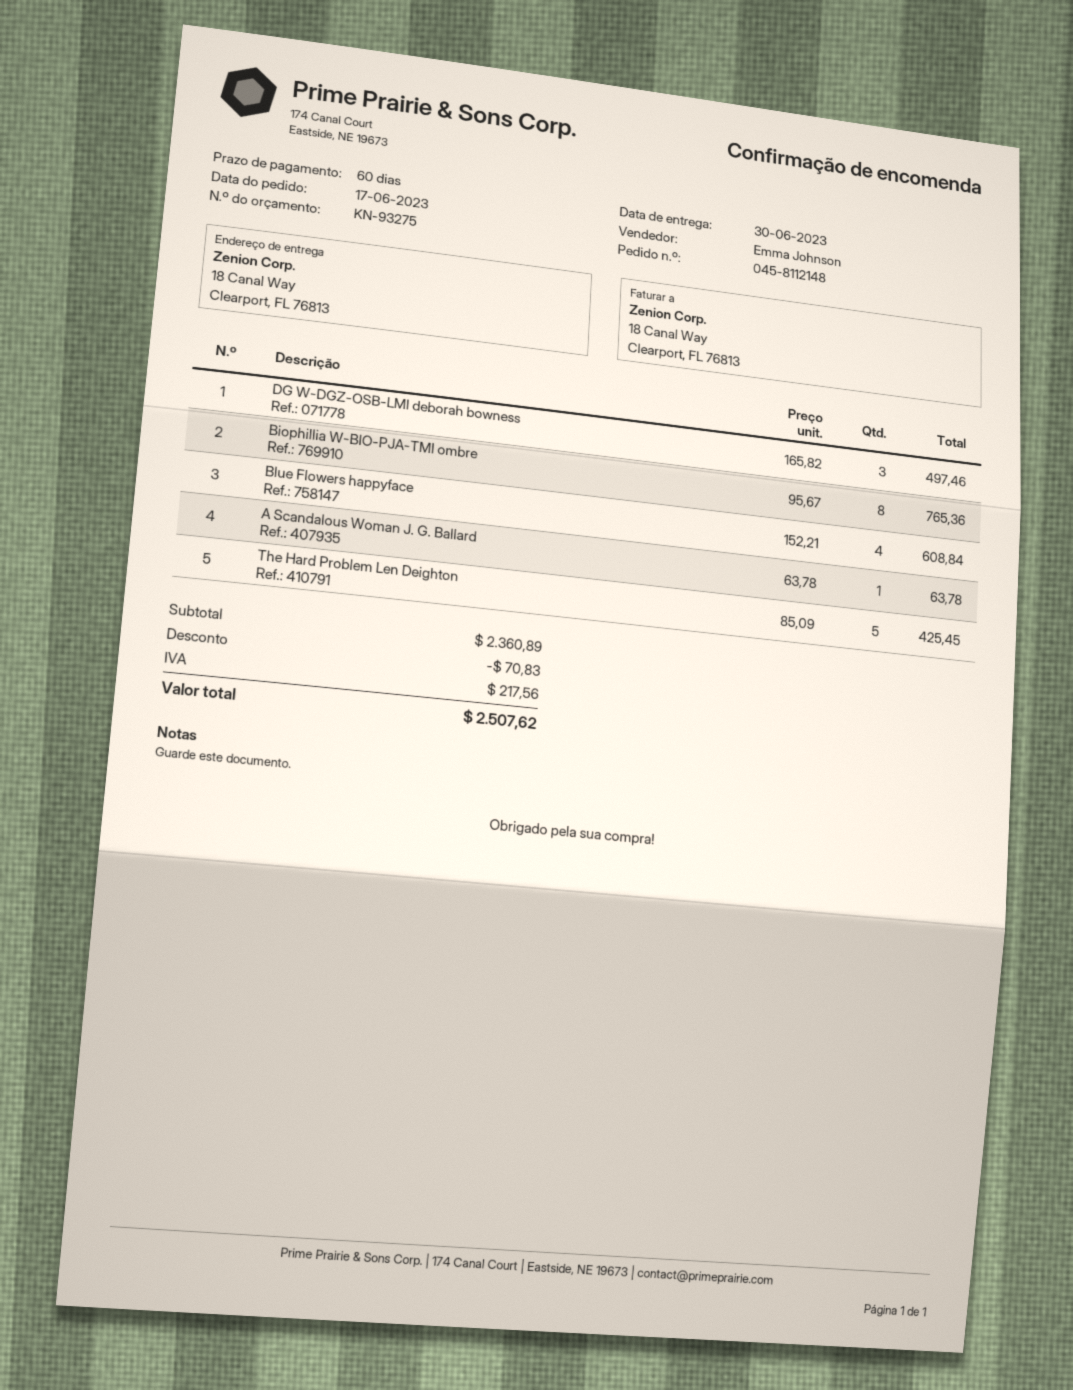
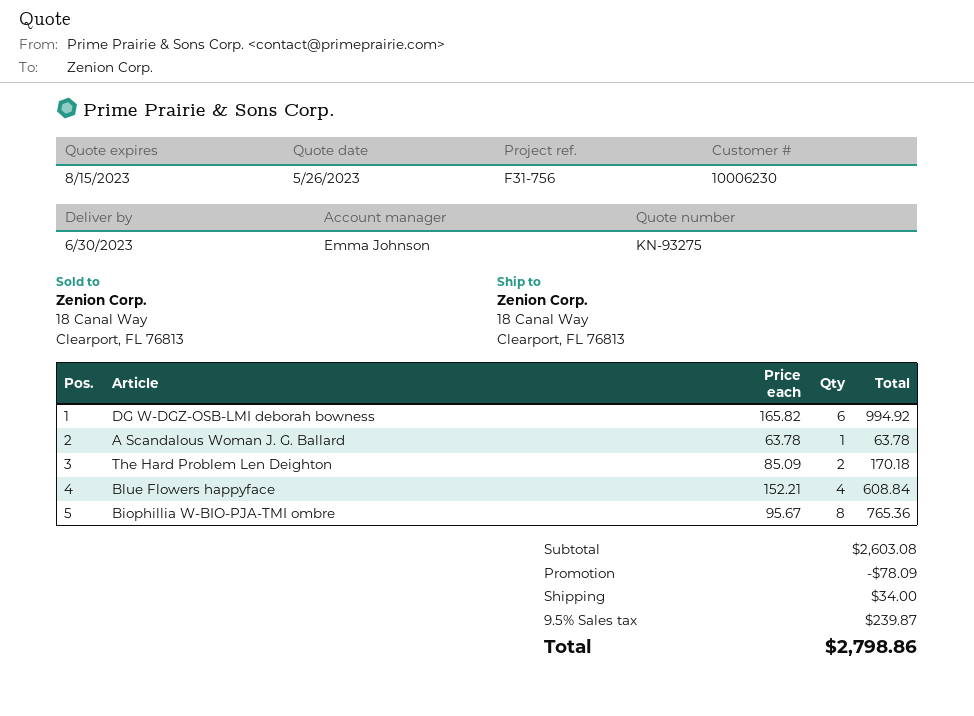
DG W-DGZ-OSB-LMI deborah bowness: 3 x 165.82 = 497.46 -> 6 x 165.82 = 994.92
The Hard Problem Len Deighton: 5 x 85.09 = 425.45 -> 2 x 85.09 = 170.18
subtotal: 2360.89 -> 2603.08
discount: 70.83 -> 78.09
shipping: none -> 34.00
tax: 217.56 -> 239.87
total: 2507.62 -> 2798.86

